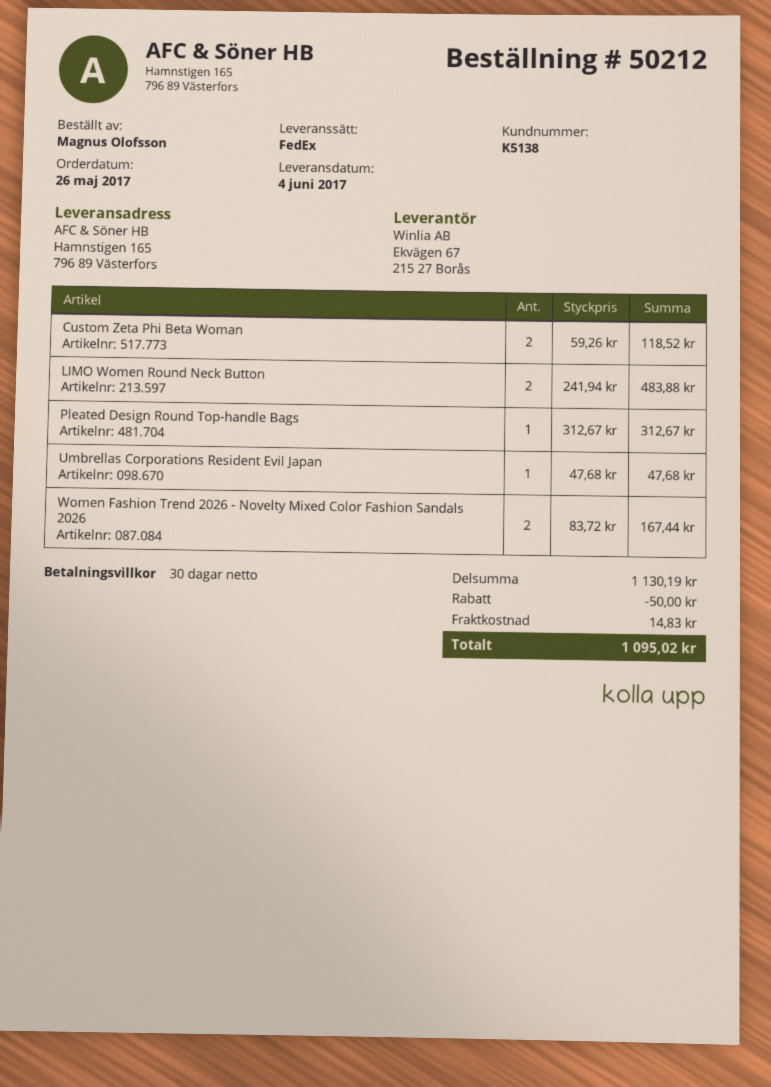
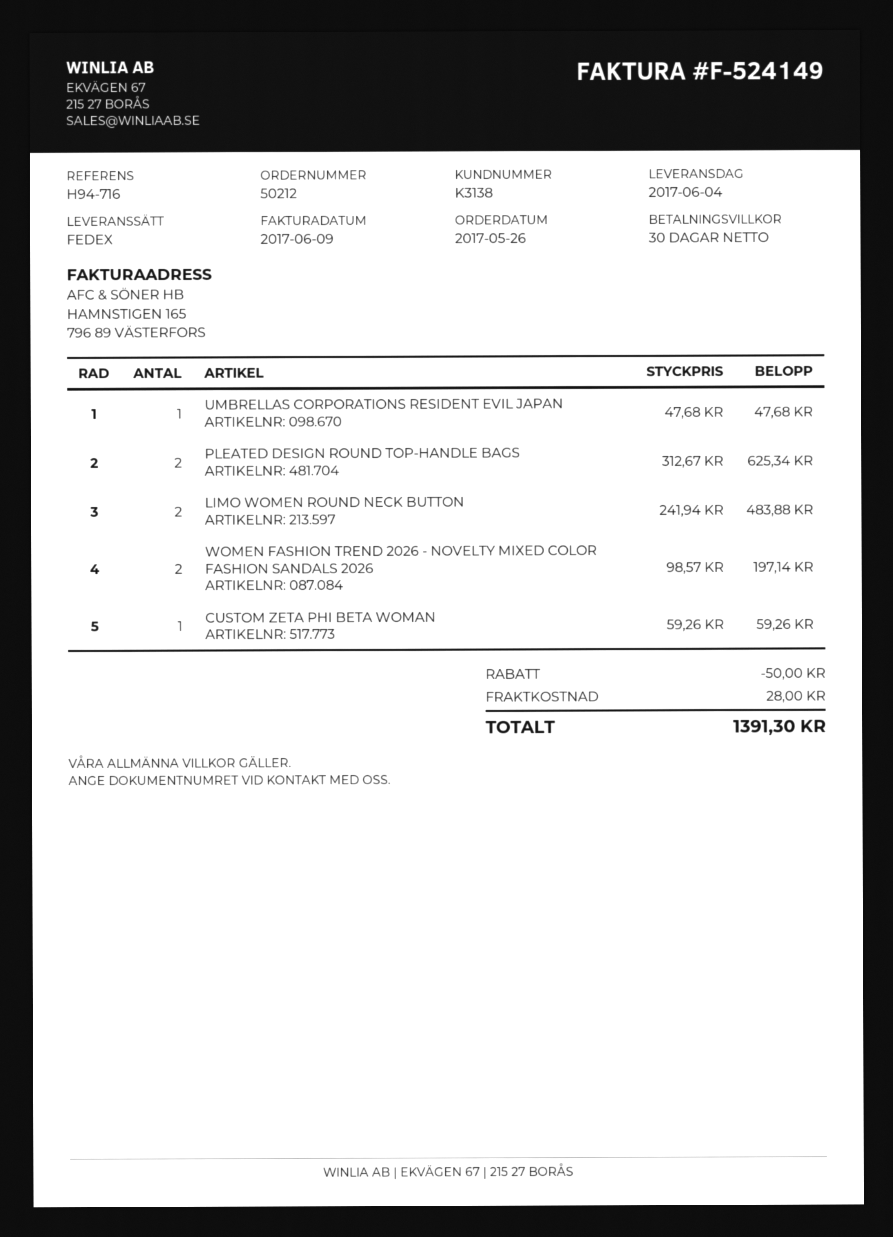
customer number: K5138 -> K3138
Custom Zeta Phi Beta Woman: 2 x 59.26 = 118.52 -> 1 x 59.26 = 59.26
Pleated Design Round Top-handle Bags: 1 x 312.67 = 312.67 -> 2 x 312.67 = 625.34
Women Fashion Trend 2026 - Novelty Mixed Color Fashion Sandals 2026: 2 x 83.72 = 167.44 -> 2 x 98.57 = 197.14
shipping: 14.83 -> 28.00
total: 1095.02 -> 1391.30

